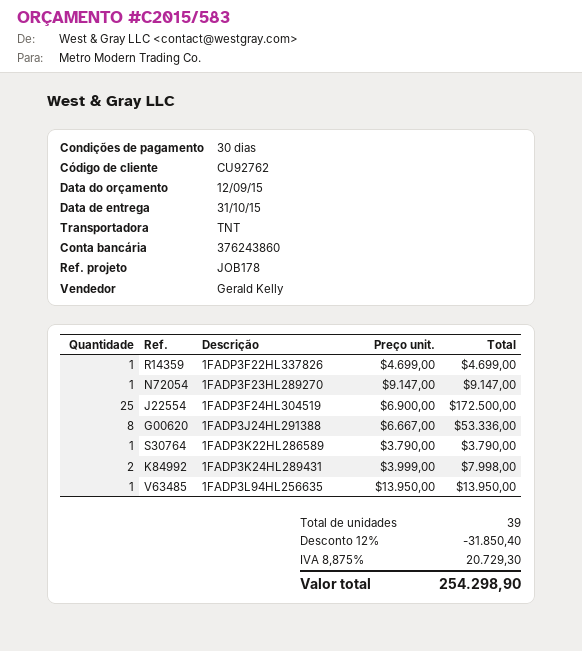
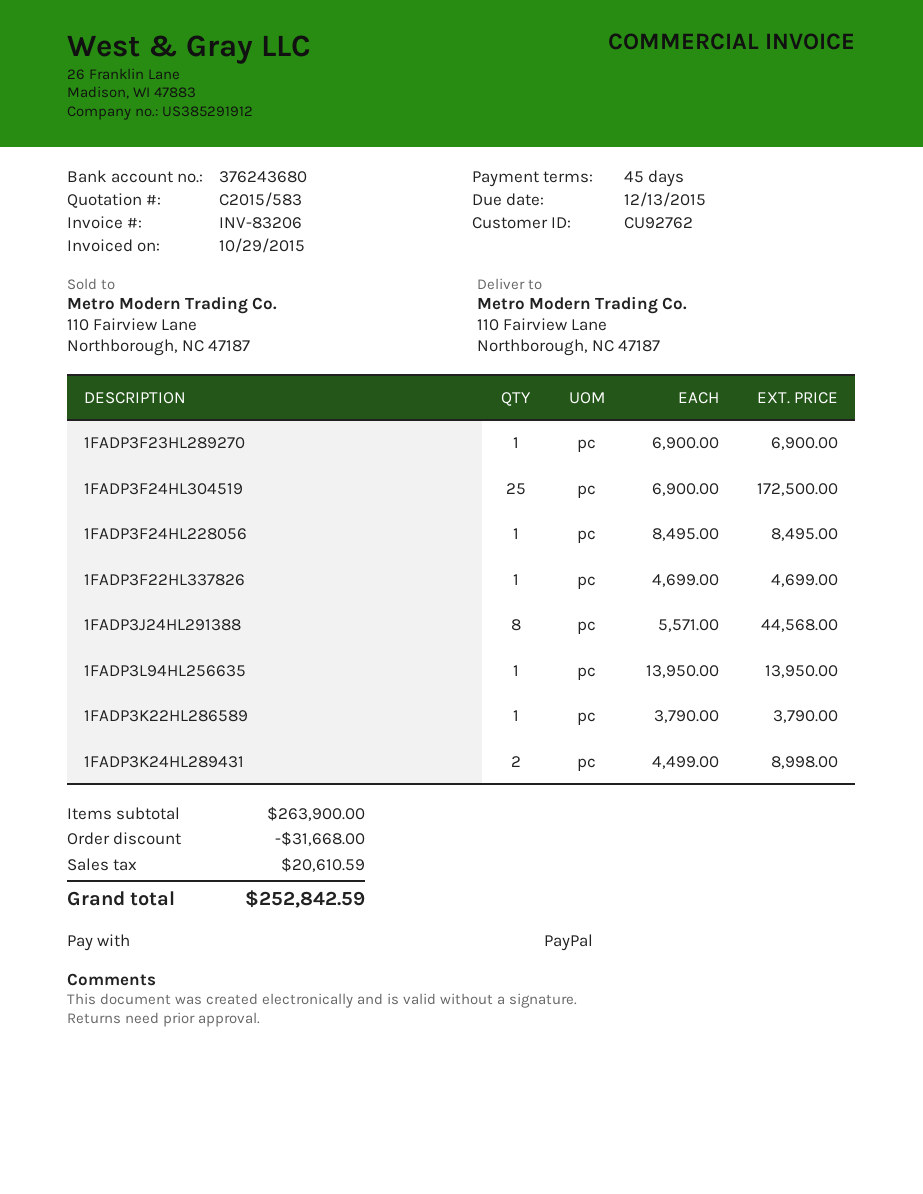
payment terms: 30 days -> 45 days
bank account: 376243860 -> 376243680
1FADP3F23HL289270: 1 x 9147.00 = 9147.00 -> 1 x 6900.00 = 6900.00
1FADP3J24HL291388: 8 x 6667.00 = 53336.00 -> 8 x 5571.00 = 44568.00
1FADP3K24HL289431: 2 x 3999.00 = 7998.00 -> 2 x 4499.00 = 8998.00
1FADP3F24HL228056: none -> 1 x 8495.00 = 8495.00
discount: 31850.40 -> 31668.00
tax: 20729.30 -> 20610.59
total: 254298.90 -> 252842.59

